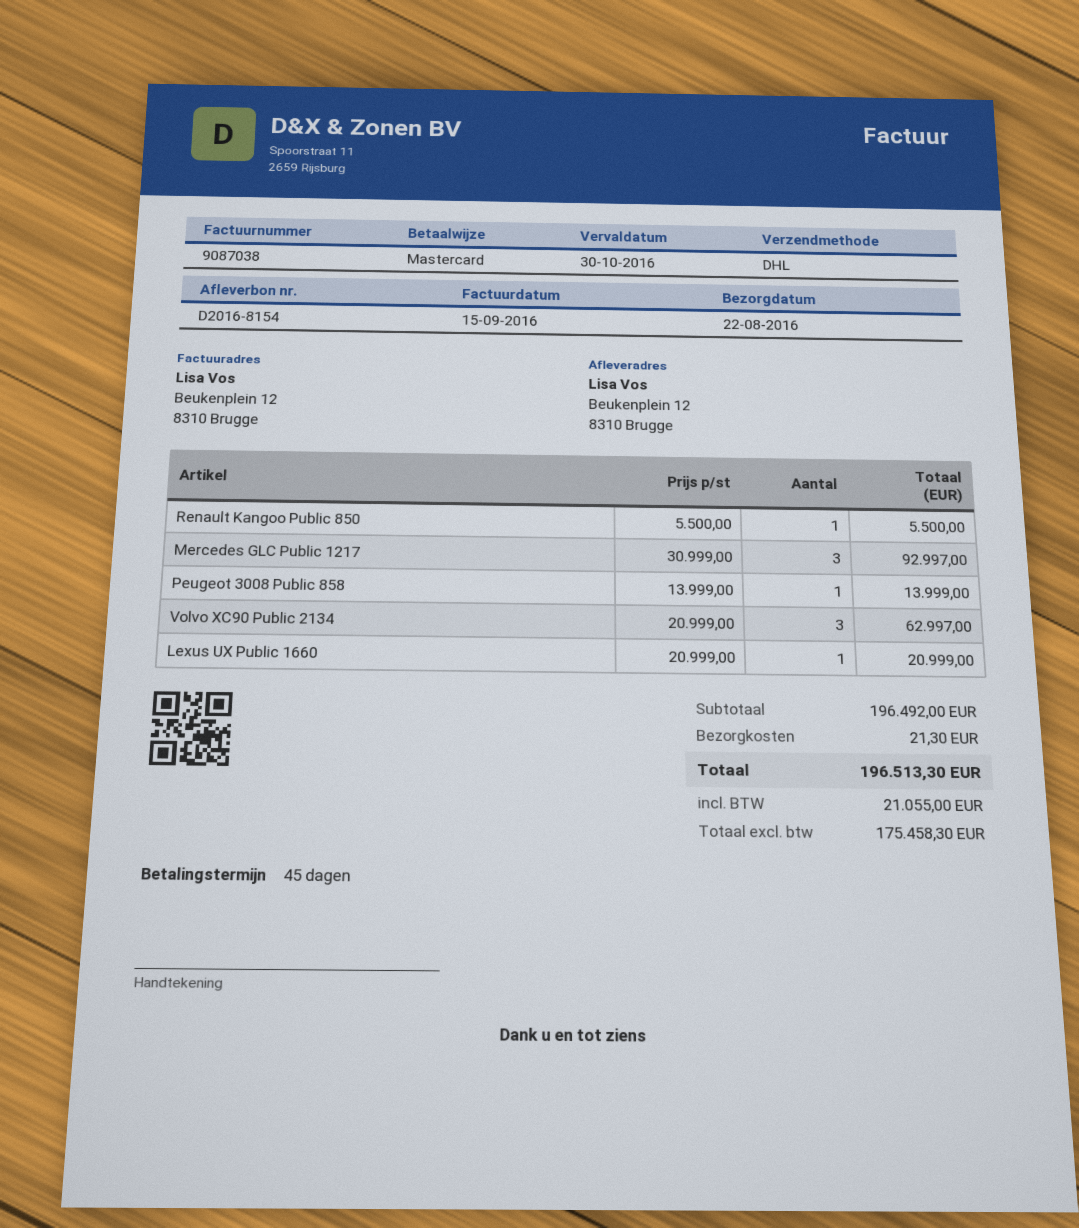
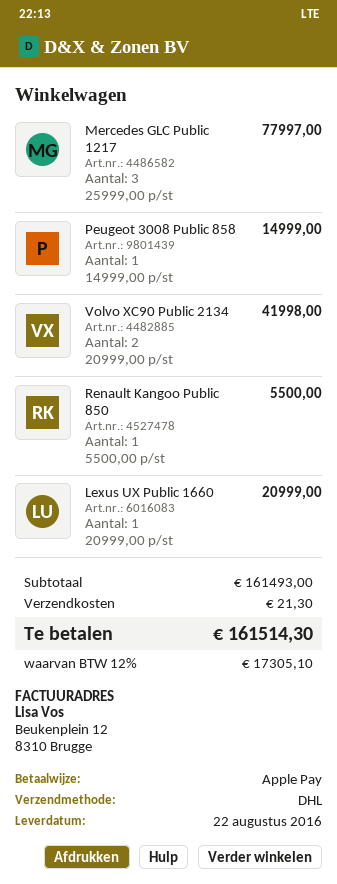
payment method: Mastercard -> Apple Pay
Mercedes GLC Public 1217: 3 x 30999.00 = 92997.00 -> 3 x 25999.00 = 77997.00
Peugeot 3008 Public 858: 1 x 13999.00 = 13999.00 -> 1 x 14999.00 = 14999.00
Volvo XC90 Public 2134: 3 x 20999.00 = 62997.00 -> 2 x 20999.00 = 41998.00
subtotal: 196492.00 -> 161493.00
tax: 21055.00 -> 17305.10
total: 196513.30 -> 161514.30

